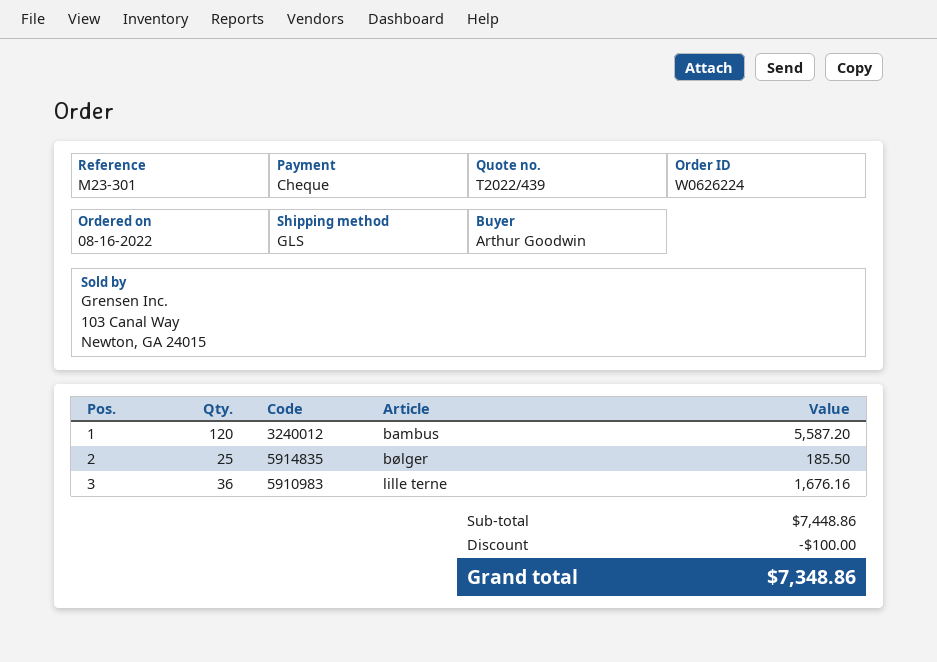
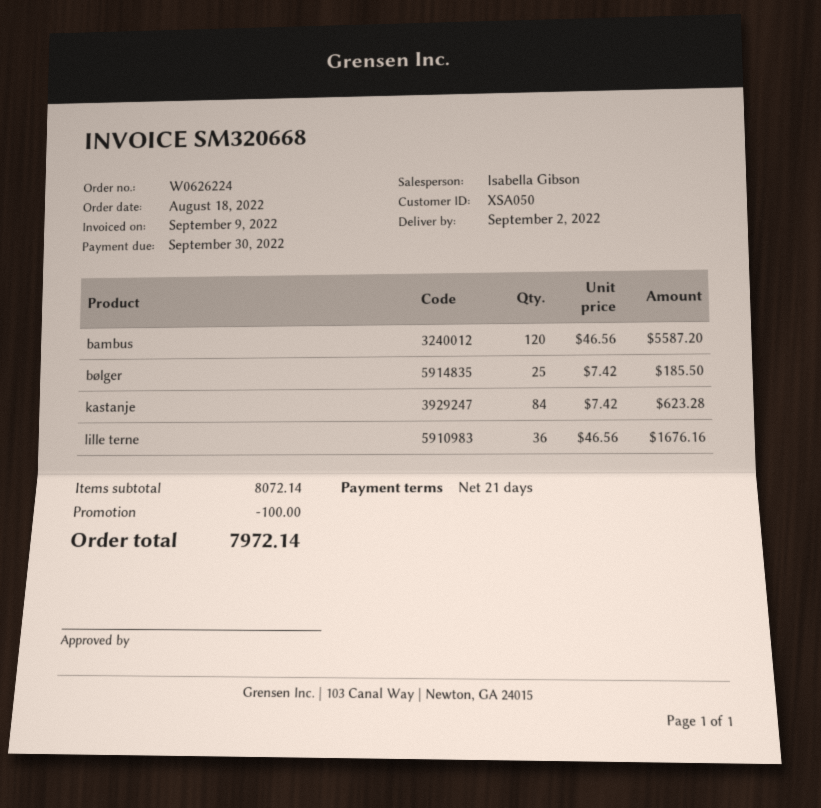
order date: 2022-08-16 -> 2022-08-18
kastanje: none -> 84 for 623.28
subtotal: 7448.86 -> 8072.14
total: 7348.86 -> 7972.14

